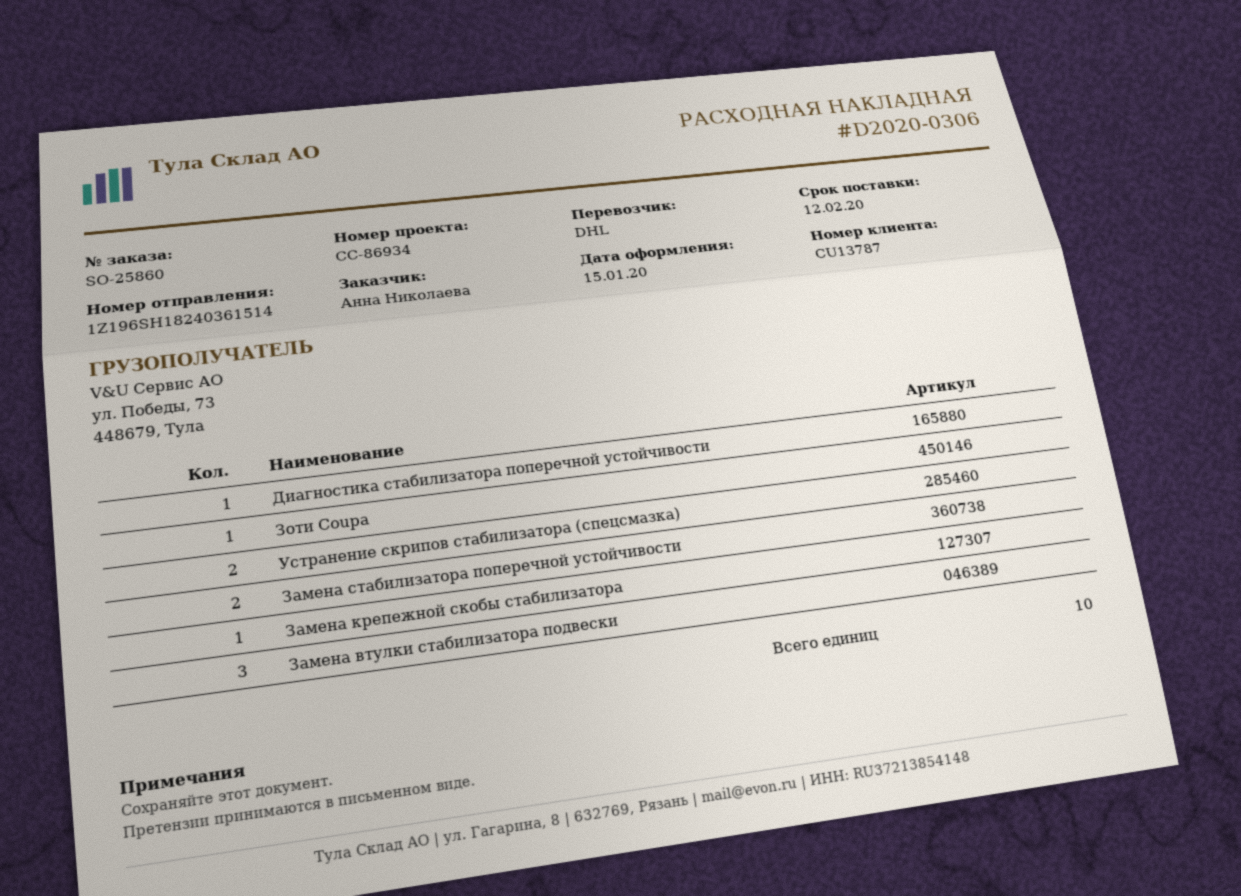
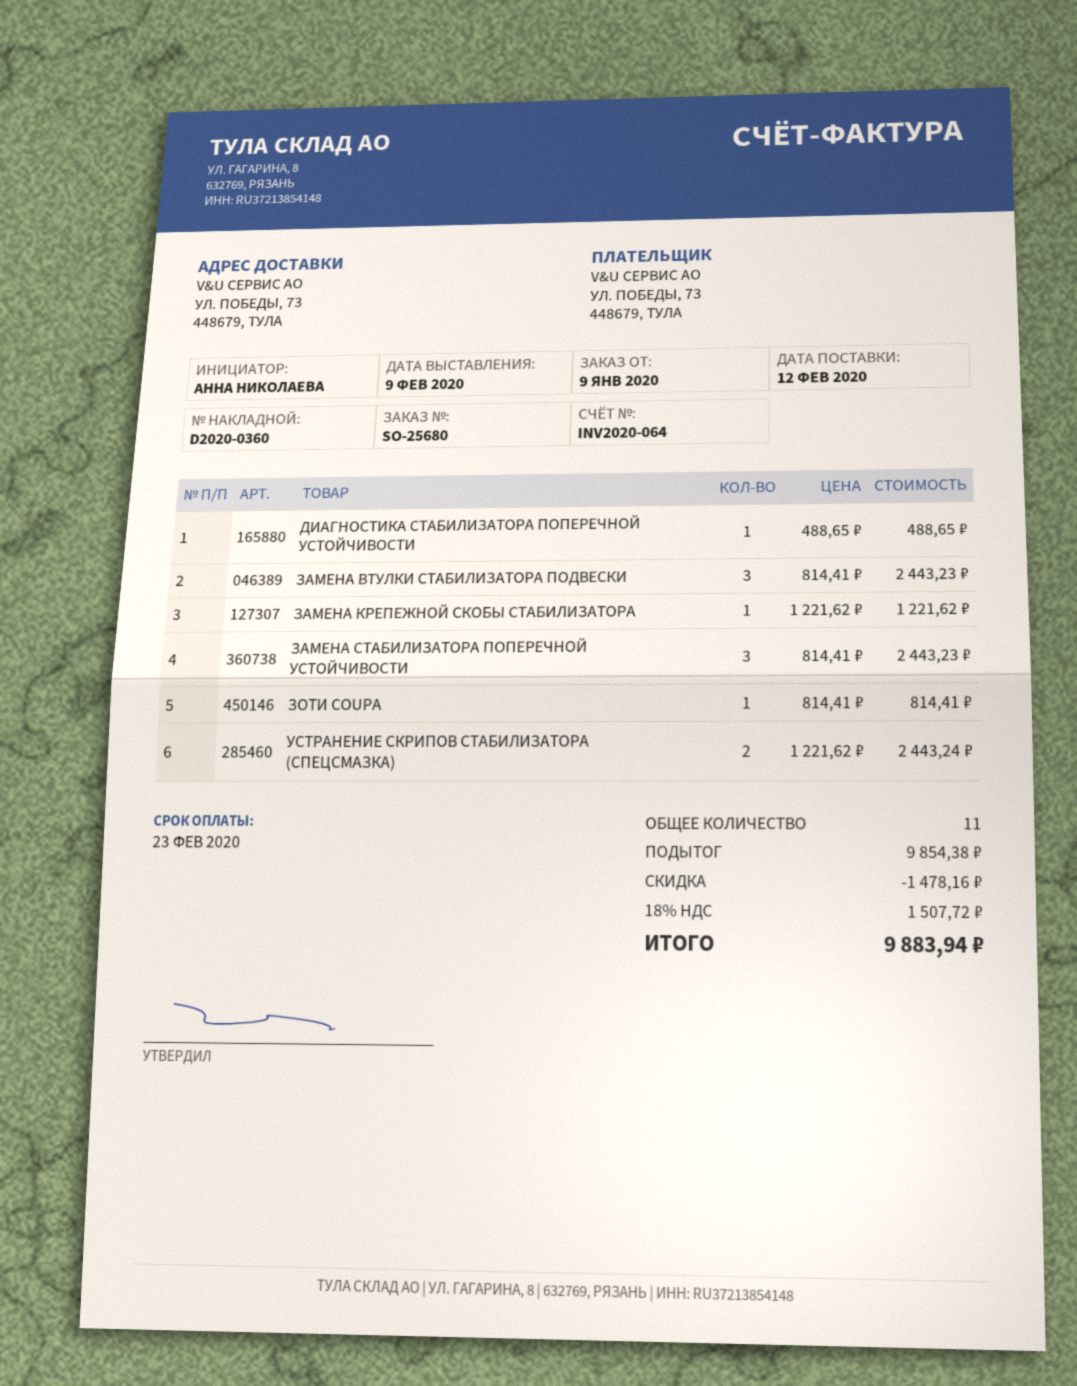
order number: SO-25860 -> SO-25680
order date: 2020-01-15 -> 2020-01-09
delivery note number: D2020-0306 -> D2020-0360
Замена стабилизатора поперечной устойчивости: 2 -> 3
total quantity: 10 -> 11

